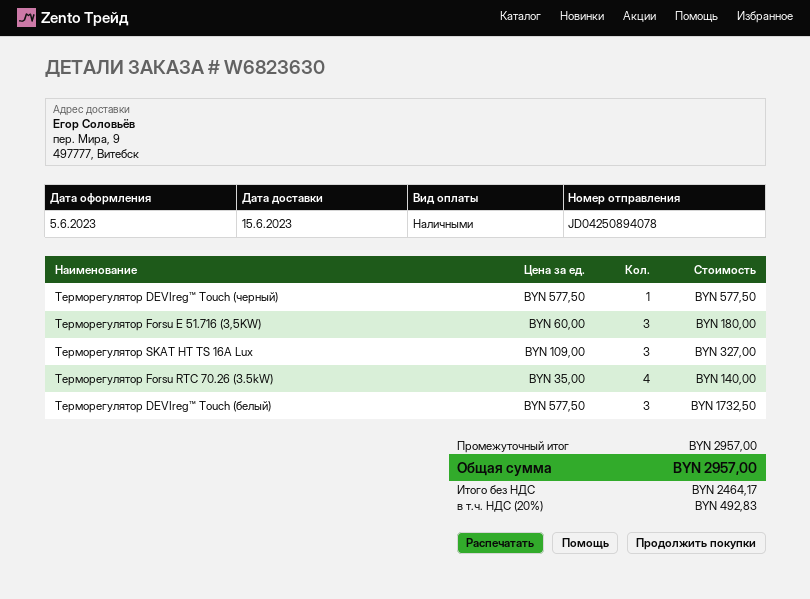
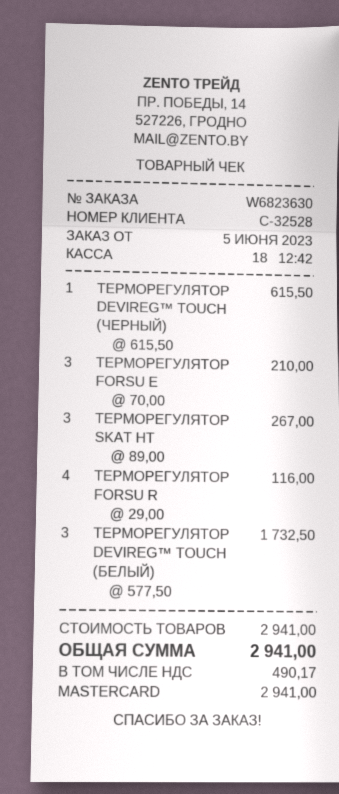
payment method: cash -> Mastercard
Терморегулятор DEVIreg™ Touch (черный): 1 x 577.50 = 577.50 -> 1 x 615.50 = 615.50
Терморегулятор Forsu E 51.716 (3,5KW): 3 x 60.00 = 180.00 -> 3 x 70.00 = 210.00
Терморегулятор SKAT HT TS 16А Lux: 3 x 109.00 = 327.00 -> 3 x 89.00 = 267.00
Терморегулятор Forsu RTC 70.26 (3.5kW): 4 x 35.00 = 140.00 -> 4 x 29.00 = 116.00
subtotal: 2957.00 -> 2941.00
tax: 492.83 -> 490.17
total: 2957.00 -> 2941.00

